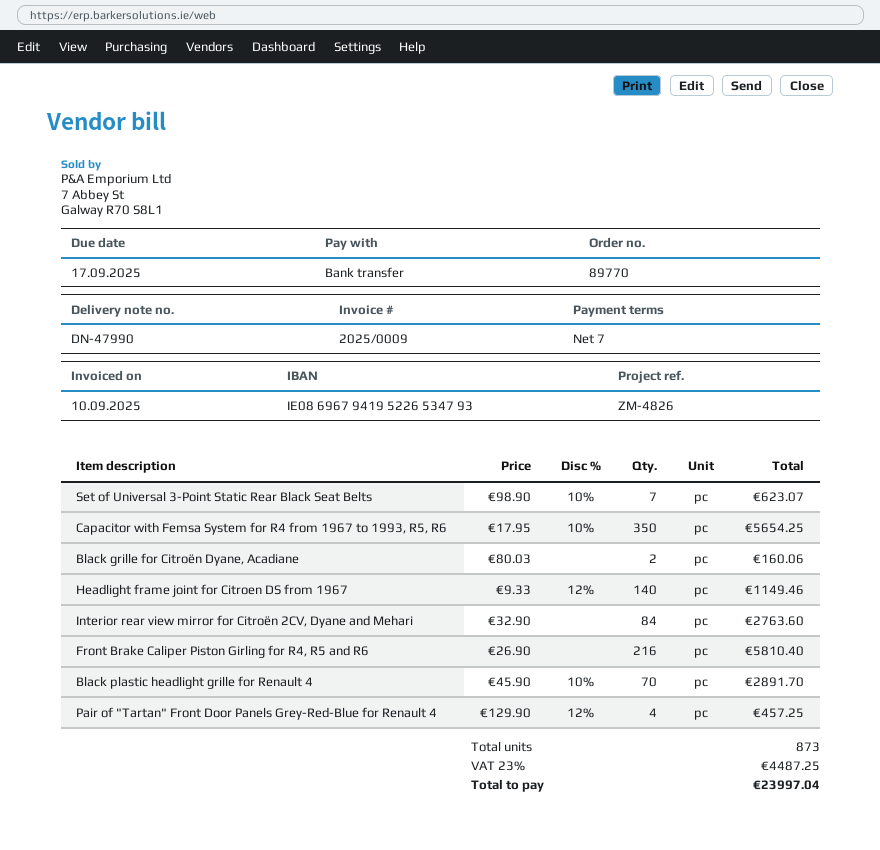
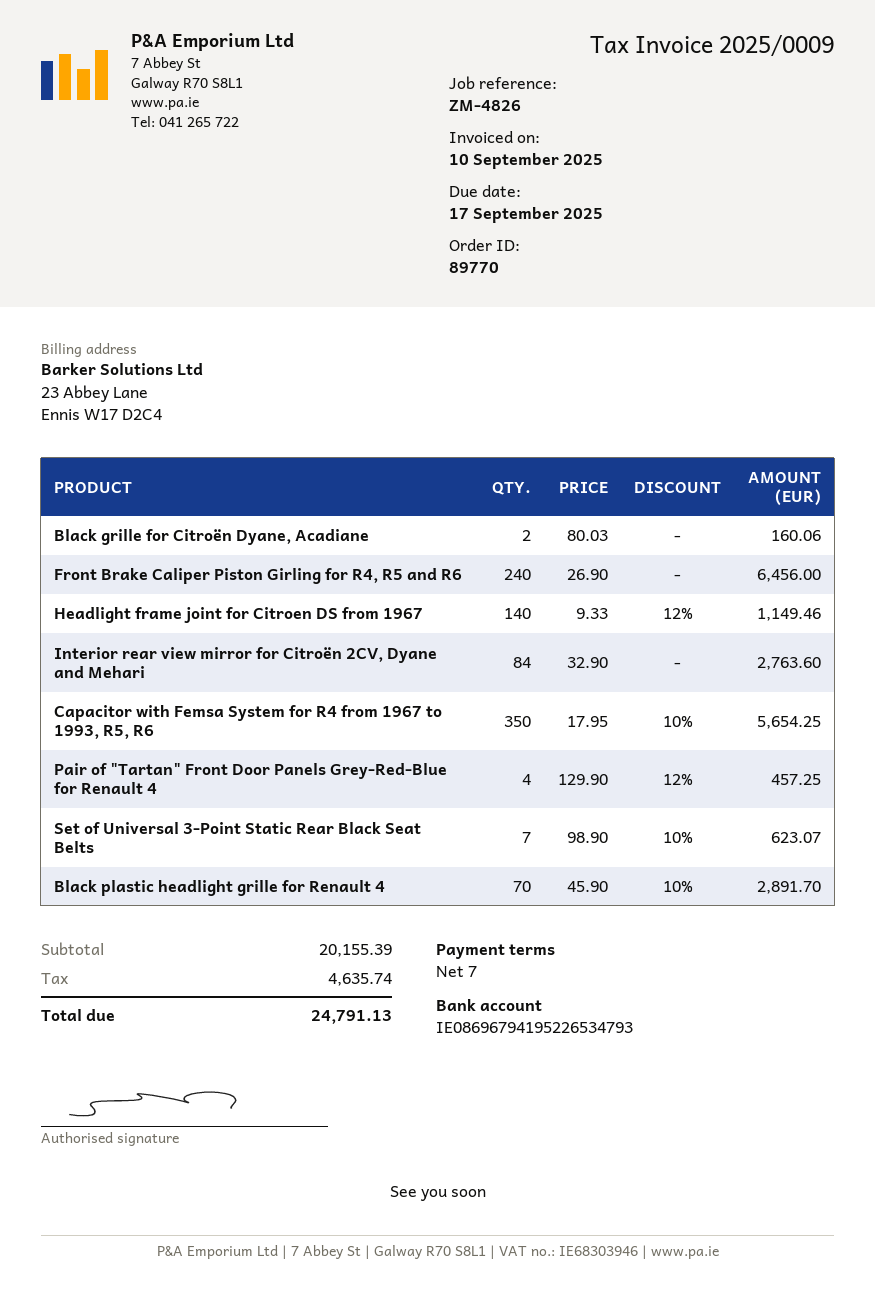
Front Brake Caliper Piston Girling for R4, R5 and R6: 216 x 26.90 = 5810.40 -> 240 x 26.90 = 6456.00
tax: 4487.25 -> 4635.74
total: 23997.04 -> 24791.13

